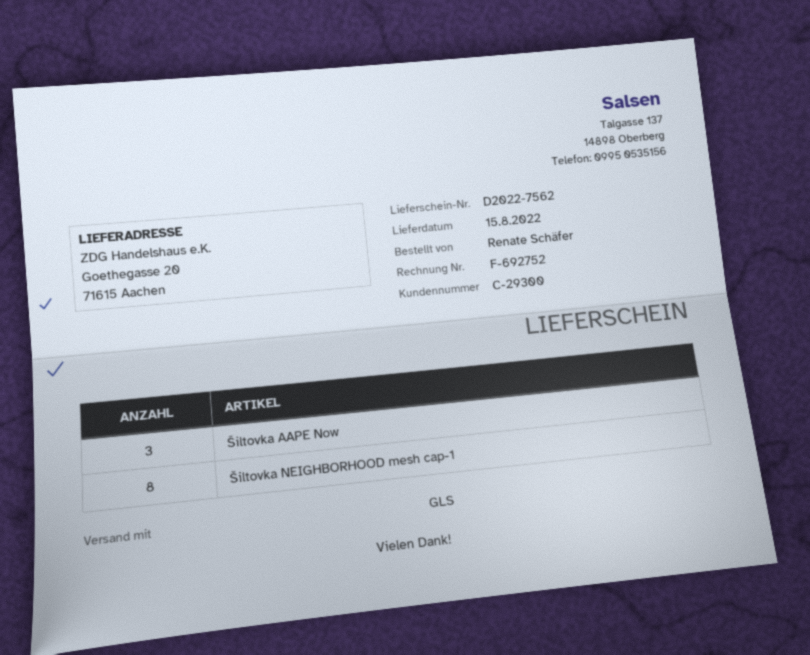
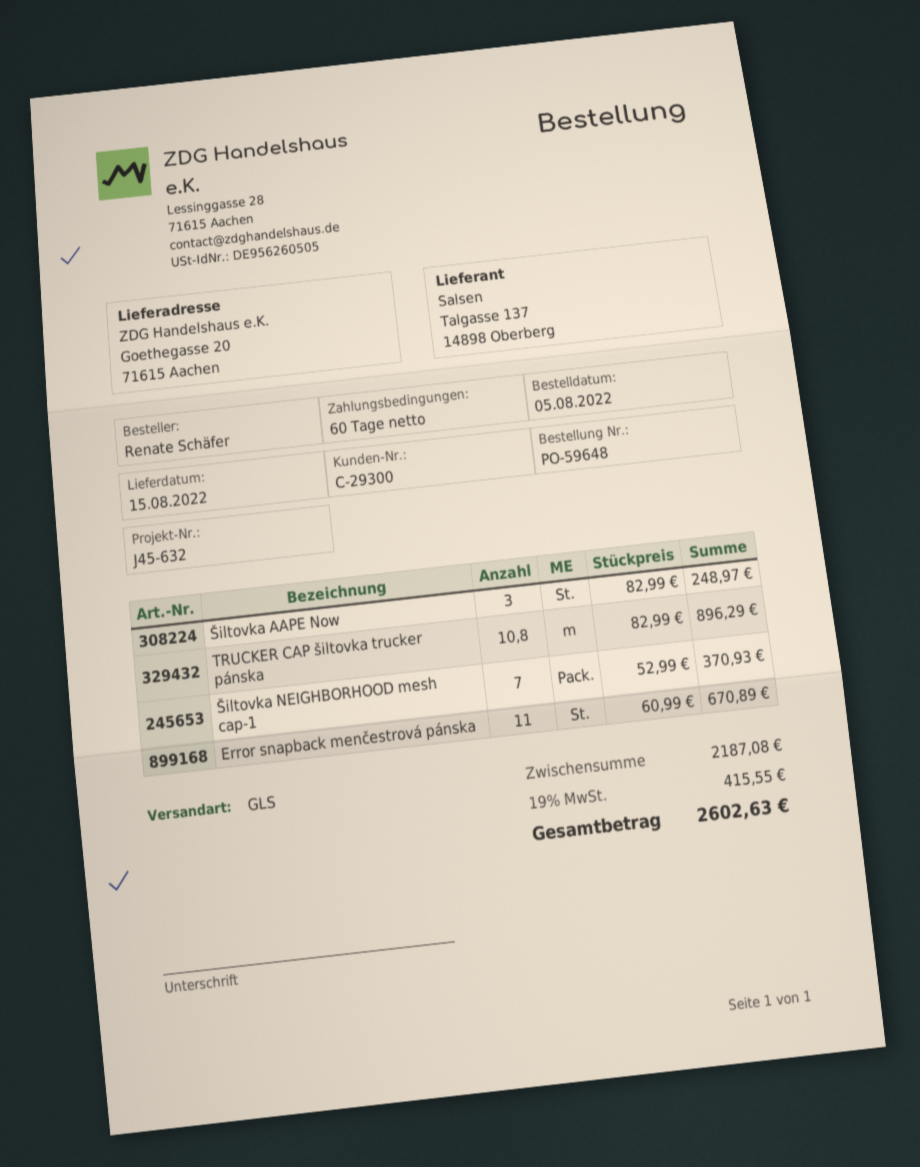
Šiltovka NEIGHBORHOOD mesh cap-1: 8 -> 7
TRUCKER CAP šiltovka trucker pánska: none -> 10.8
Error snapback menčestrová pánska: none -> 11

